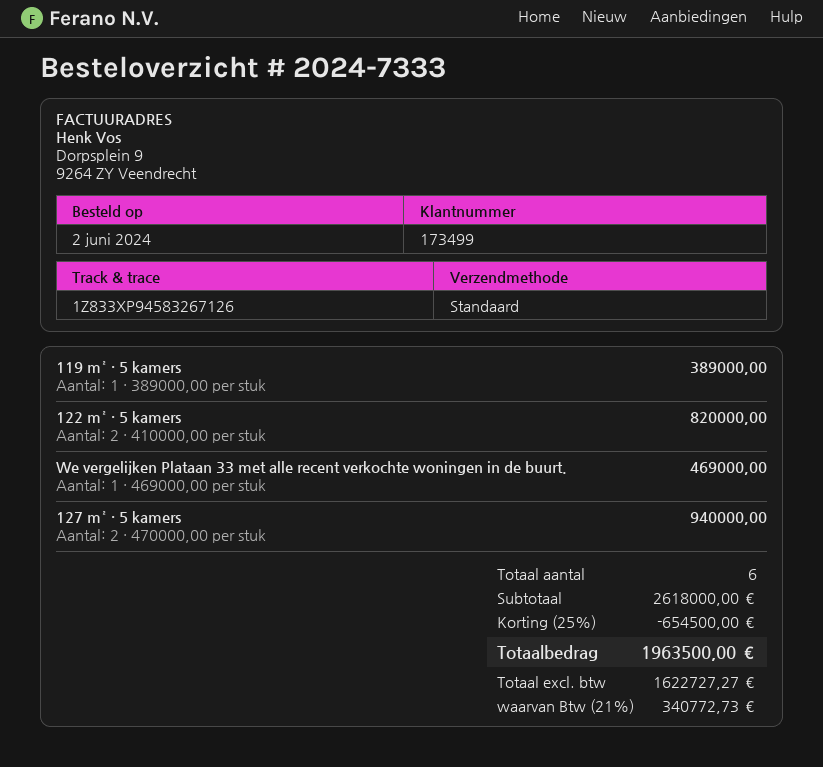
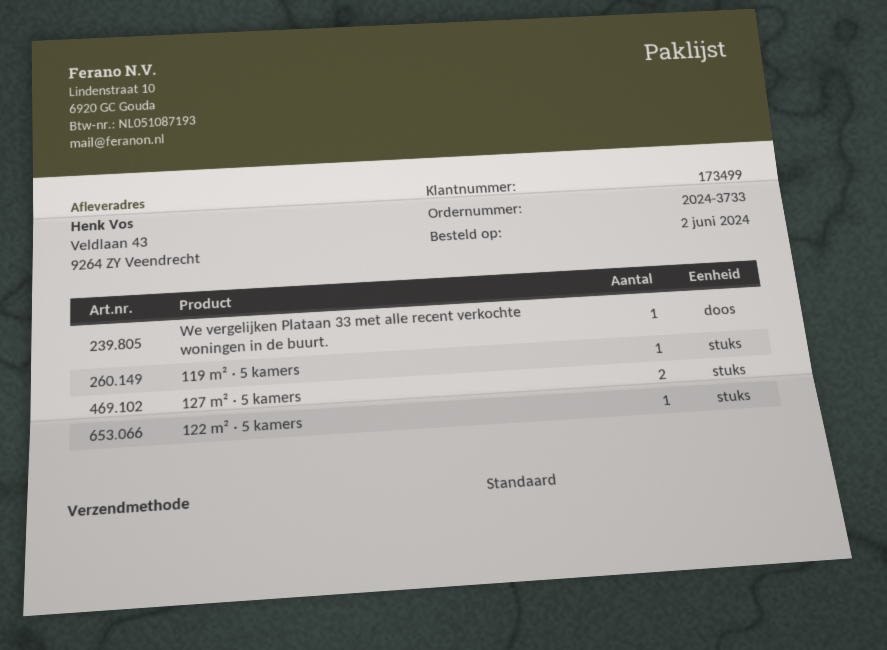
order number: 2024-7333 -> 2024-3733
122 m² · 5 kamers: 2 -> 1

